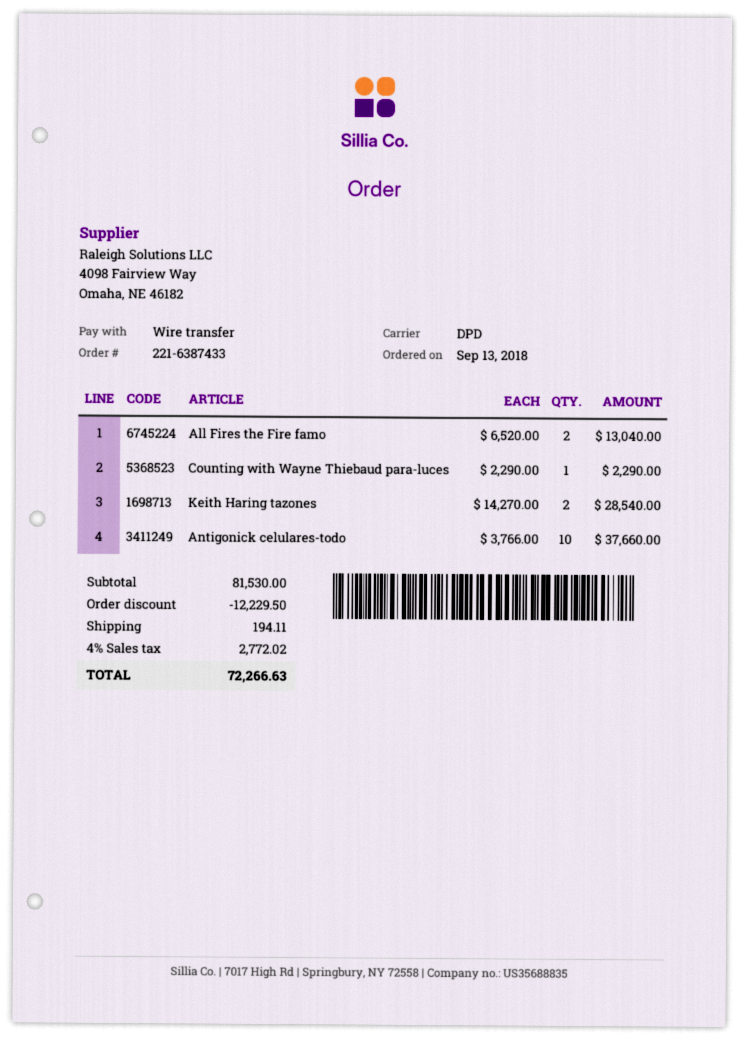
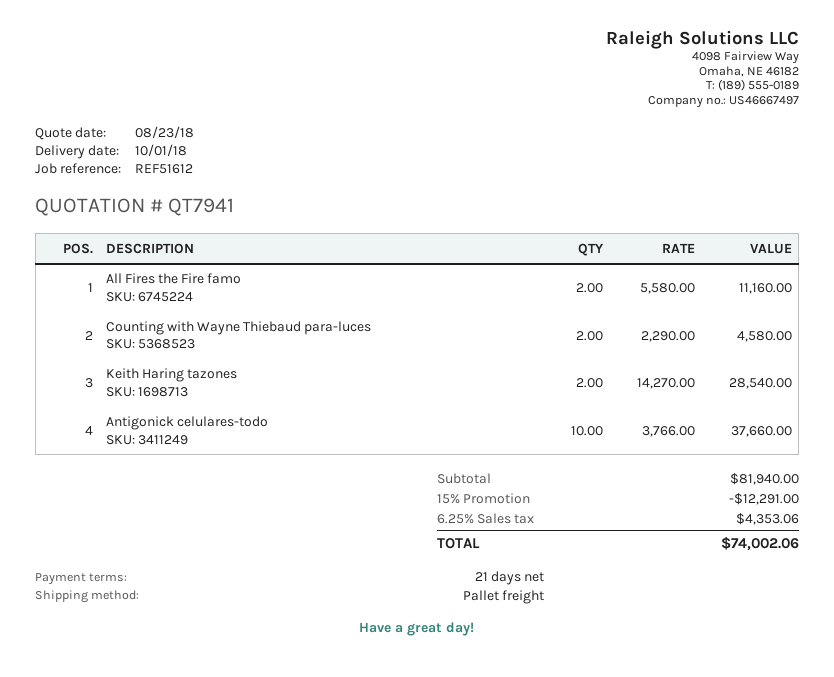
shipping method: DPD -> pallet freight
All Fires the Fire famo: 2 x 6520.00 = 13040.00 -> 2 x 5580.00 = 11160.00
Counting with Wayne Thiebaud para-luces: 1 x 2290.00 = 2290.00 -> 2 x 2290.00 = 4580.00
subtotal: 81530.00 -> 81940.00
discount: 12229.50 -> 12291.00
shipping: 194.11 -> none
tax: 4% = 2772.02 -> 6.25% = 4353.06
total: 72266.63 -> 74002.06

